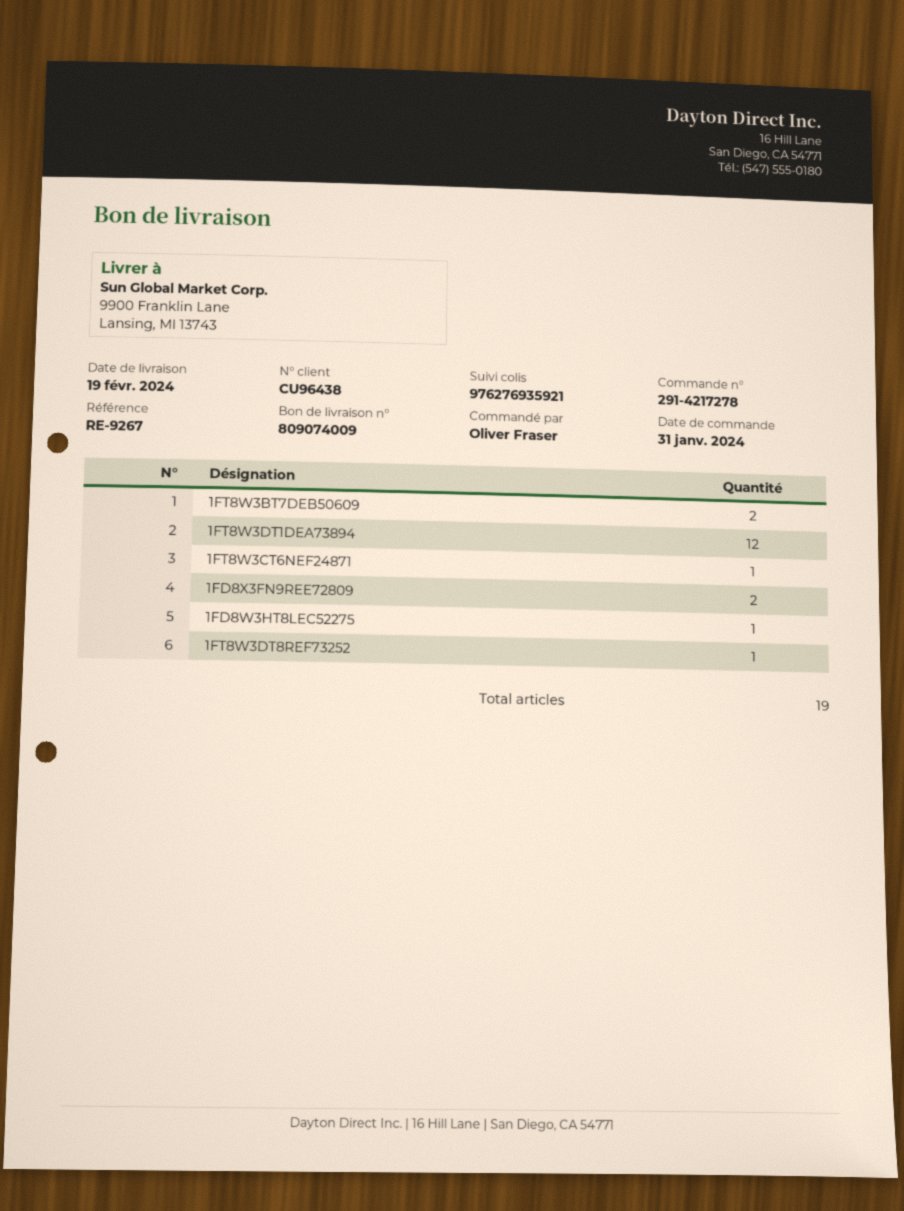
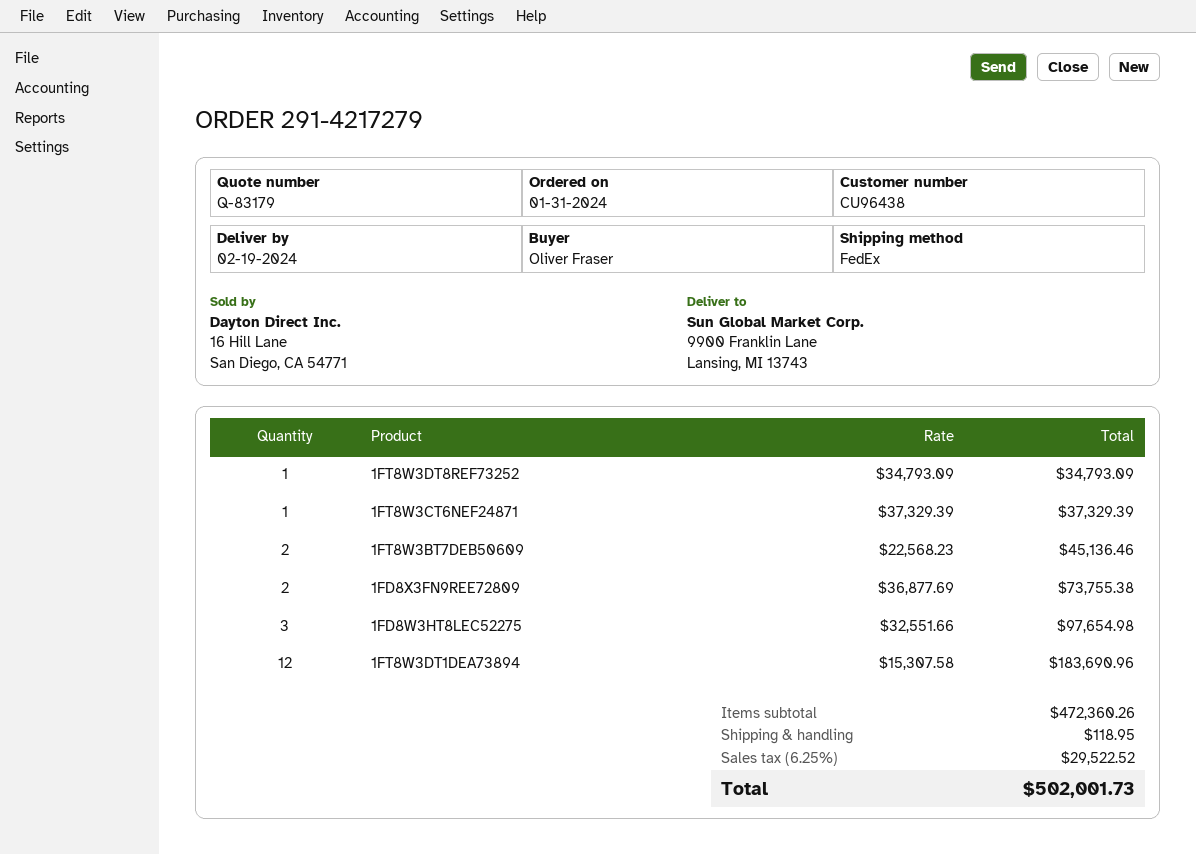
order number: 291-4217278 -> 291-4217279
1FD8W3HT8LEC52275: 1 -> 3

